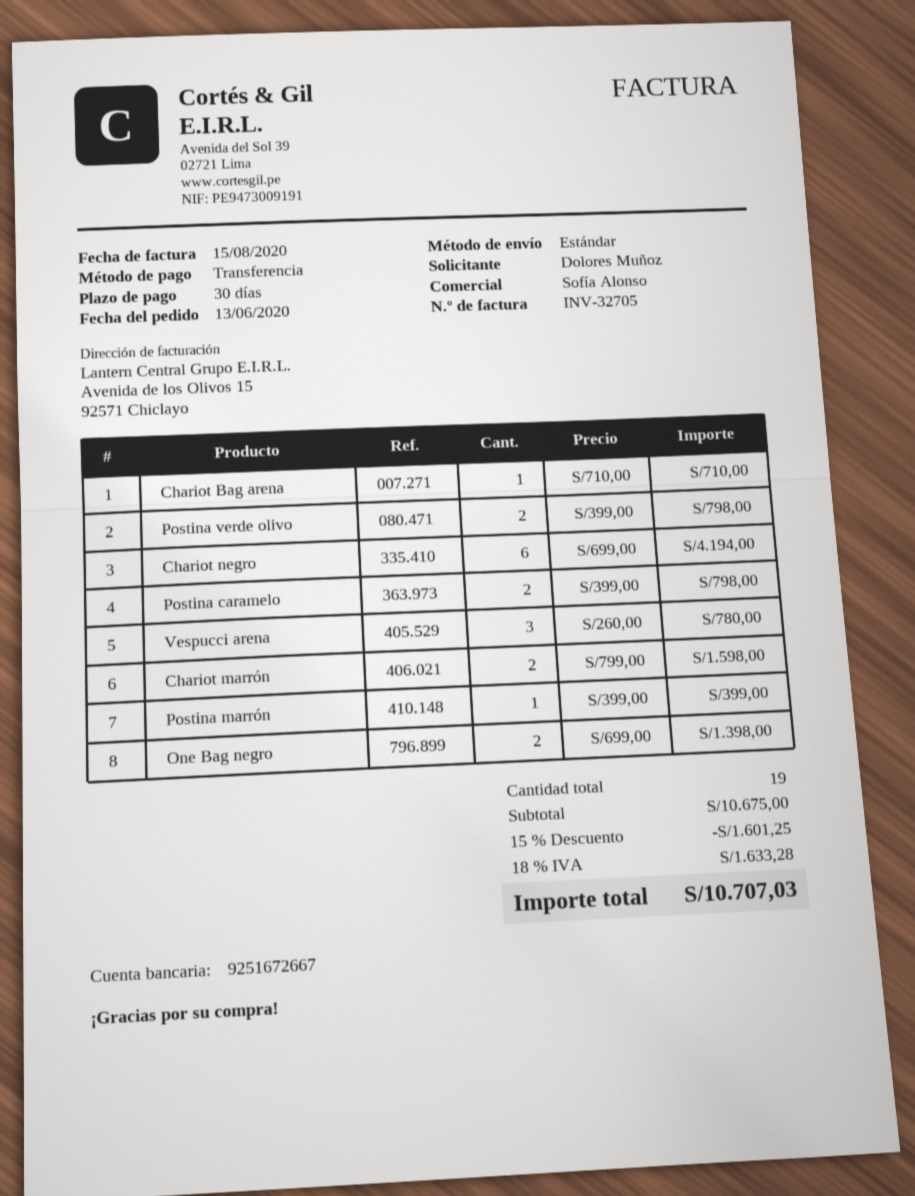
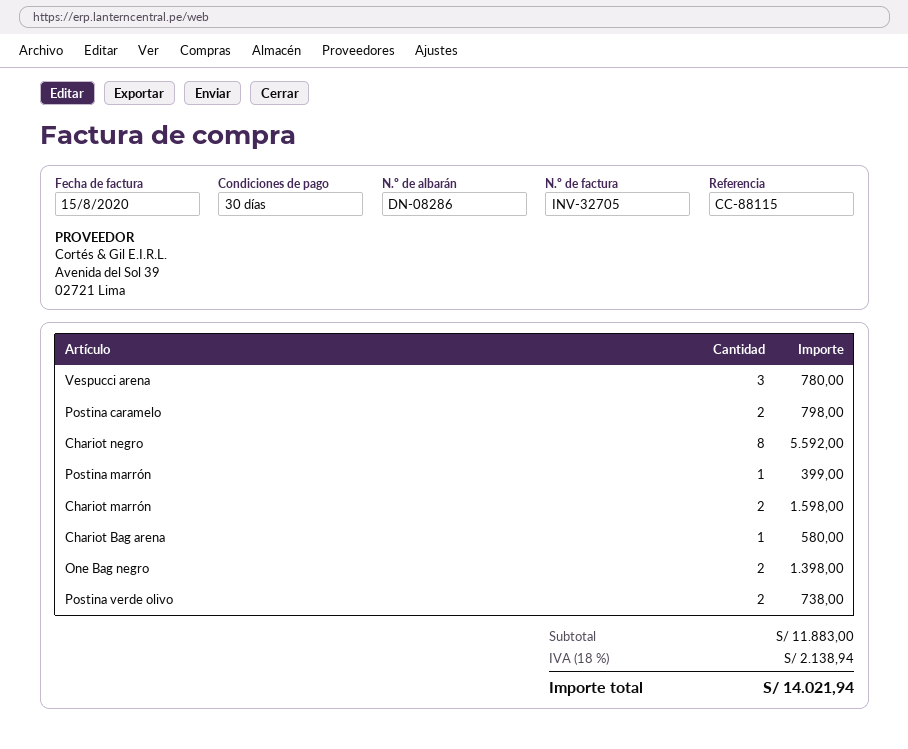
Chariot Bag arena: 1 for 710.00 -> 1 for 580.00
Postina verde olivo: 2 for 798.00 -> 2 for 738.00
Chariot negro: 6 for 4194.00 -> 8 for 5592.00
subtotal: 10675.00 -> 11883.00
discount: 15% = 1601.25 -> none
tax: 18% = 1633.28 -> 18% = 2138.94
total: 10707.03 -> 14021.94

